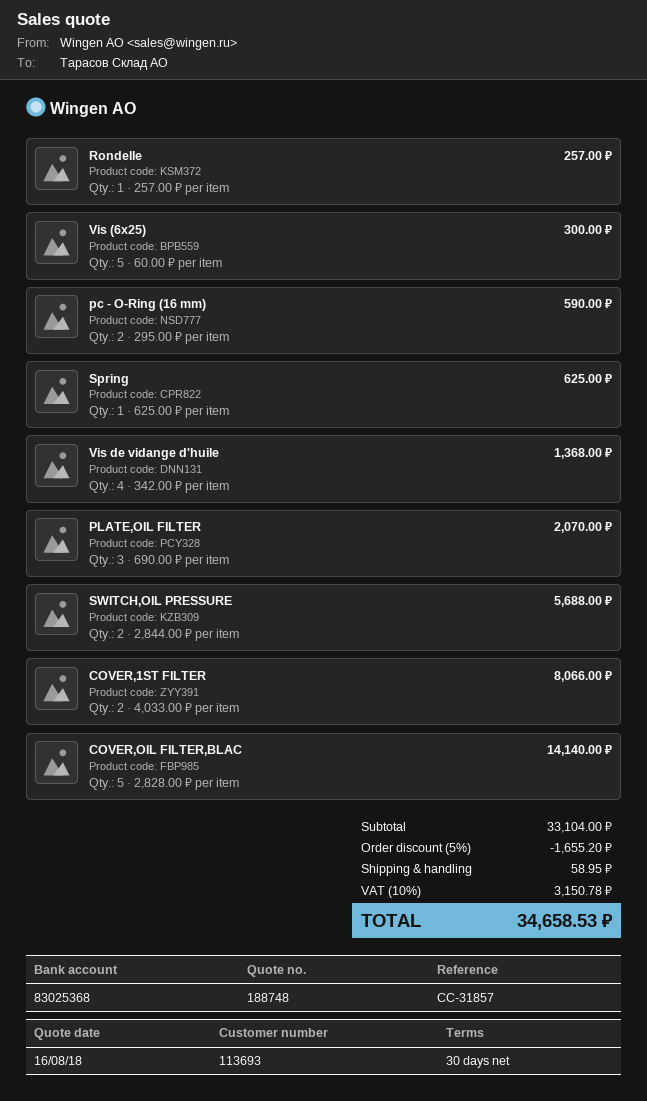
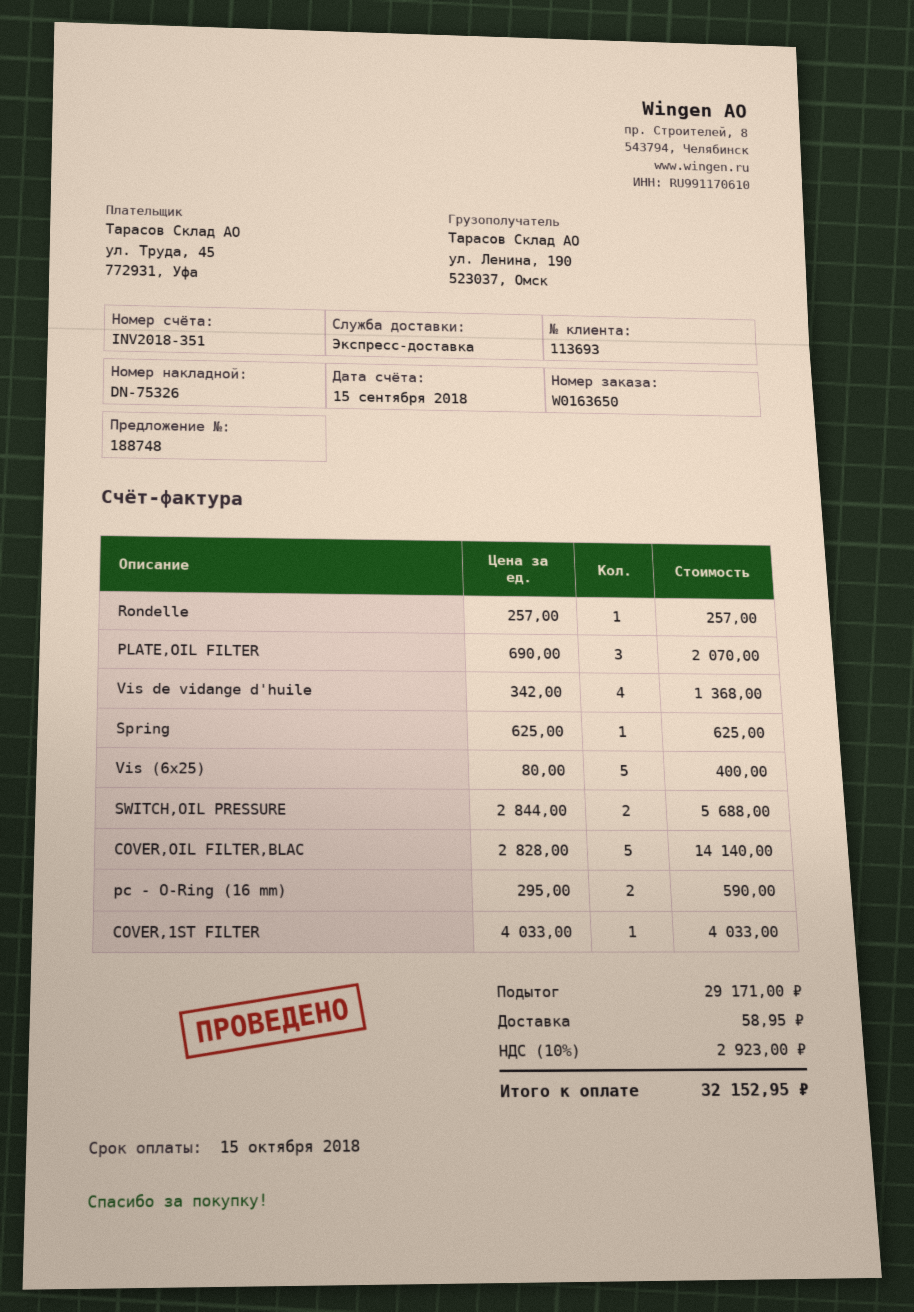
Vis (6x25): 5 x 60.00 = 300.00 -> 5 x 80.00 = 400.00
COVER,1ST FILTER: 2 x 4033.00 = 8066.00 -> 1 x 4033.00 = 4033.00
subtotal: 33104.00 -> 29171.00
discount: 5% = 1655.20 -> none
tax: 10% = 3150.78 -> 10% = 2923.00
total: 34658.53 -> 32152.95

